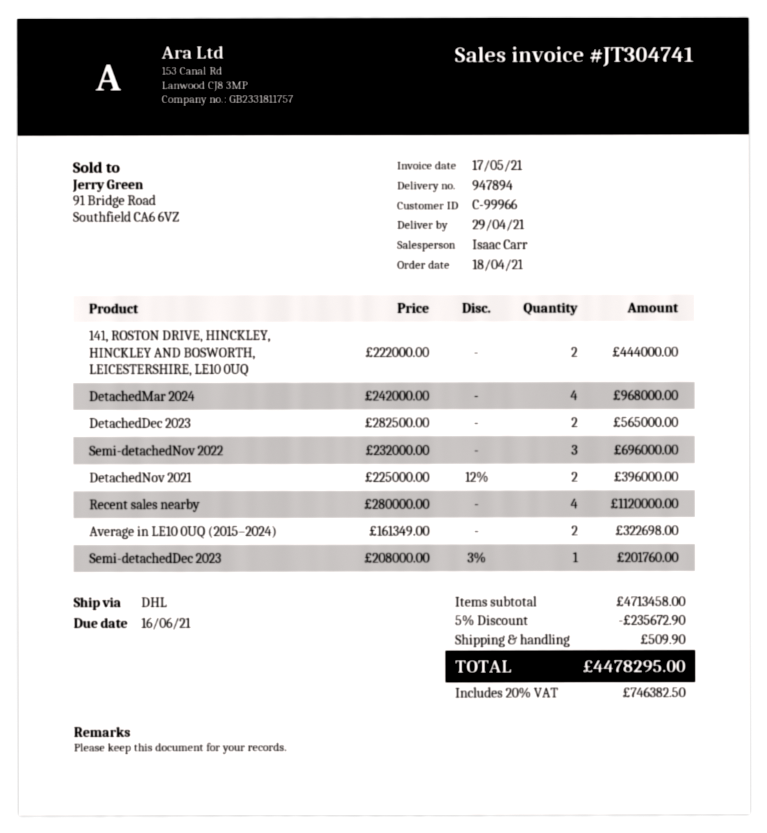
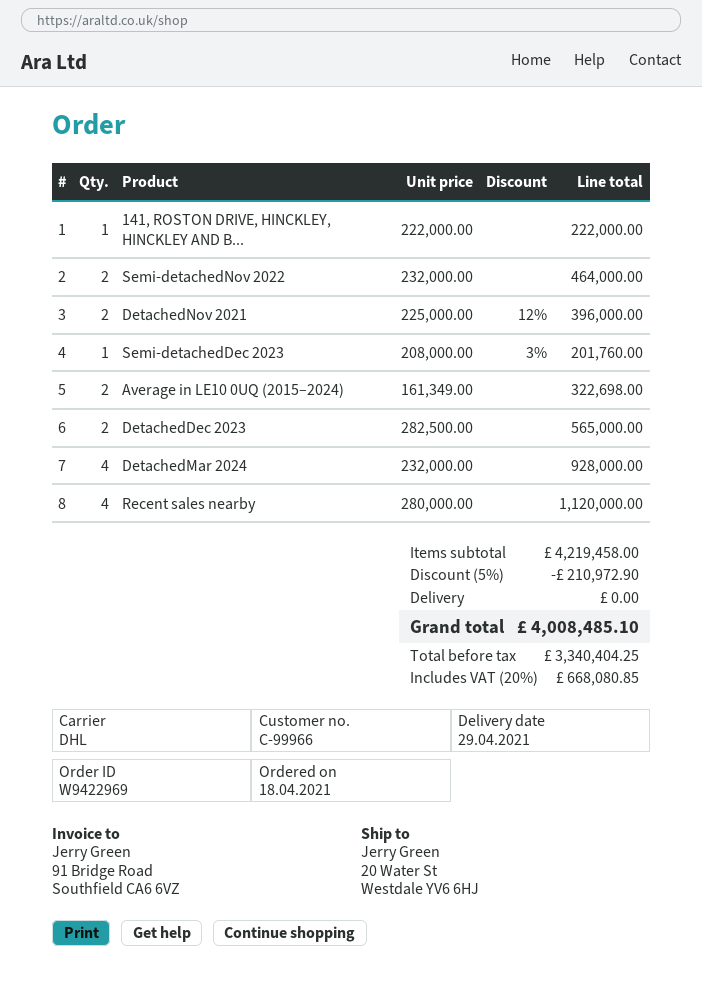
141, ROSTON DRIVE, HINCKLEY, HINCKLEY AND BOSWORTH, LEICESTERSHIRE, LE10 0UQ: 2 x 222000.00 = 444000.00 -> 1 x 222000.00 = 222000.00
DetachedMar 2024: 4 x 242000.00 = 968000.00 -> 4 x 232000.00 = 928000.00
Semi-detachedNov 2022: 3 x 232000.00 = 696000.00 -> 2 x 232000.00 = 464000.00
subtotal: 4713458.00 -> 4219458.00
discount: 5% = 235672.90 -> 5% = 210972.90
shipping: 509.90 -> 0.00
tax: 20% = 746382.50 -> 20% = 668080.85
total: 4478295.00 -> 4008485.10

